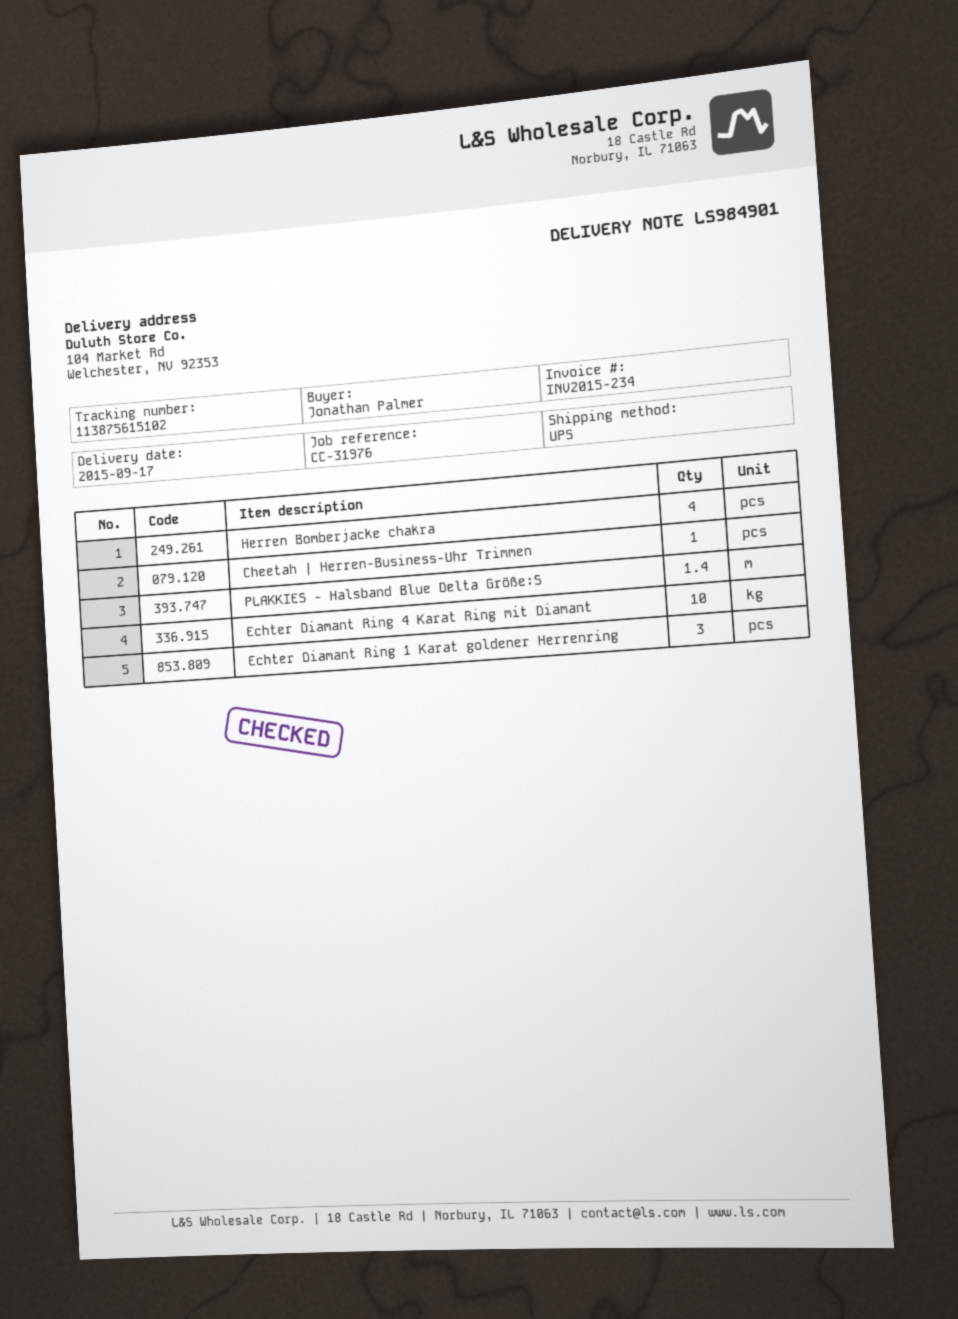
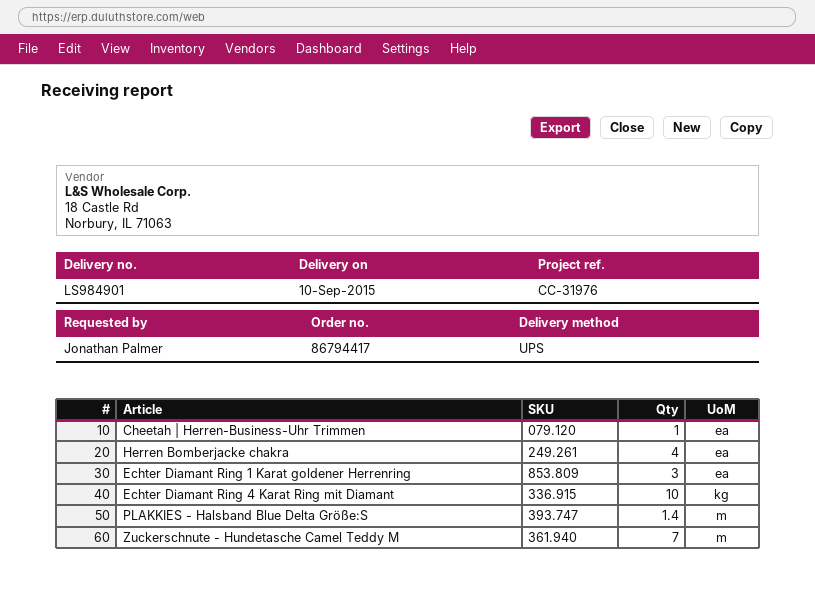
delivery date: 2015-09-17 -> 2015-09-10
Zuckerschnute - Hundetasche Camel Teddy M: none -> 7

